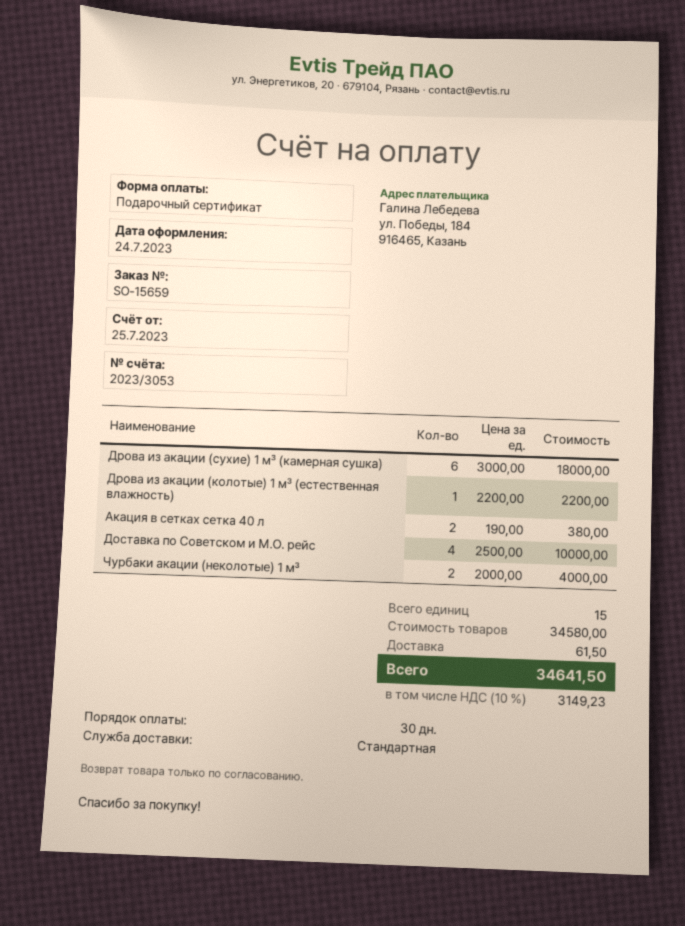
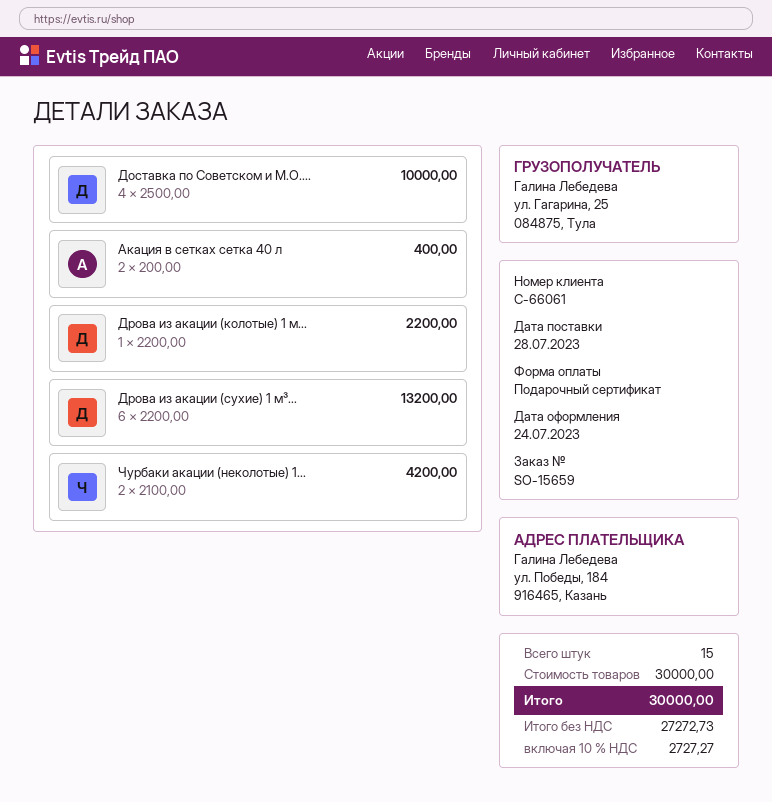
Дрова из акации (сухие) 1 м³ (камерная сушка): 6 x 3000.00 = 18000.00 -> 6 x 2200.00 = 13200.00
Акация в сетках сетка 40 л: 2 x 190.00 = 380.00 -> 2 x 200.00 = 400.00
Чурбаки акации (неколотые) 1 м³: 2 x 2000.00 = 4000.00 -> 2 x 2100.00 = 4200.00
subtotal: 34580.00 -> 30000.00
shipping: 61.50 -> none
tax: 10% = 3149.23 -> 10% = 2727.27
total: 34641.50 -> 30000.00

